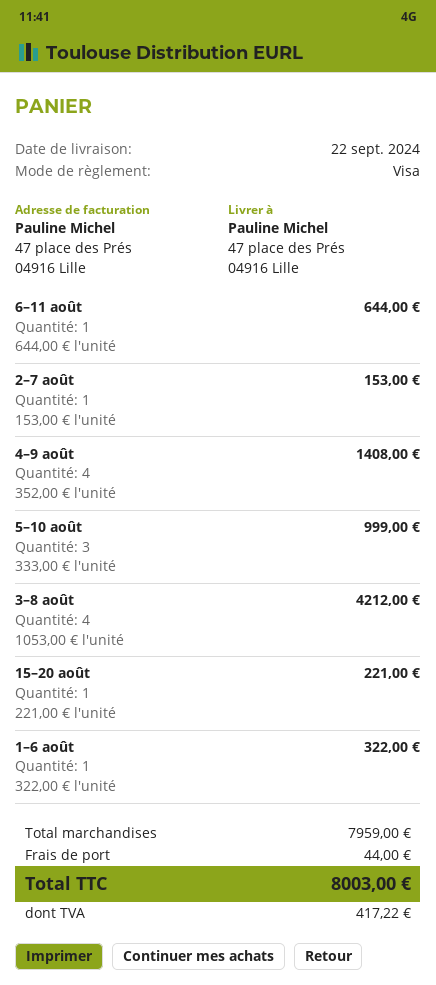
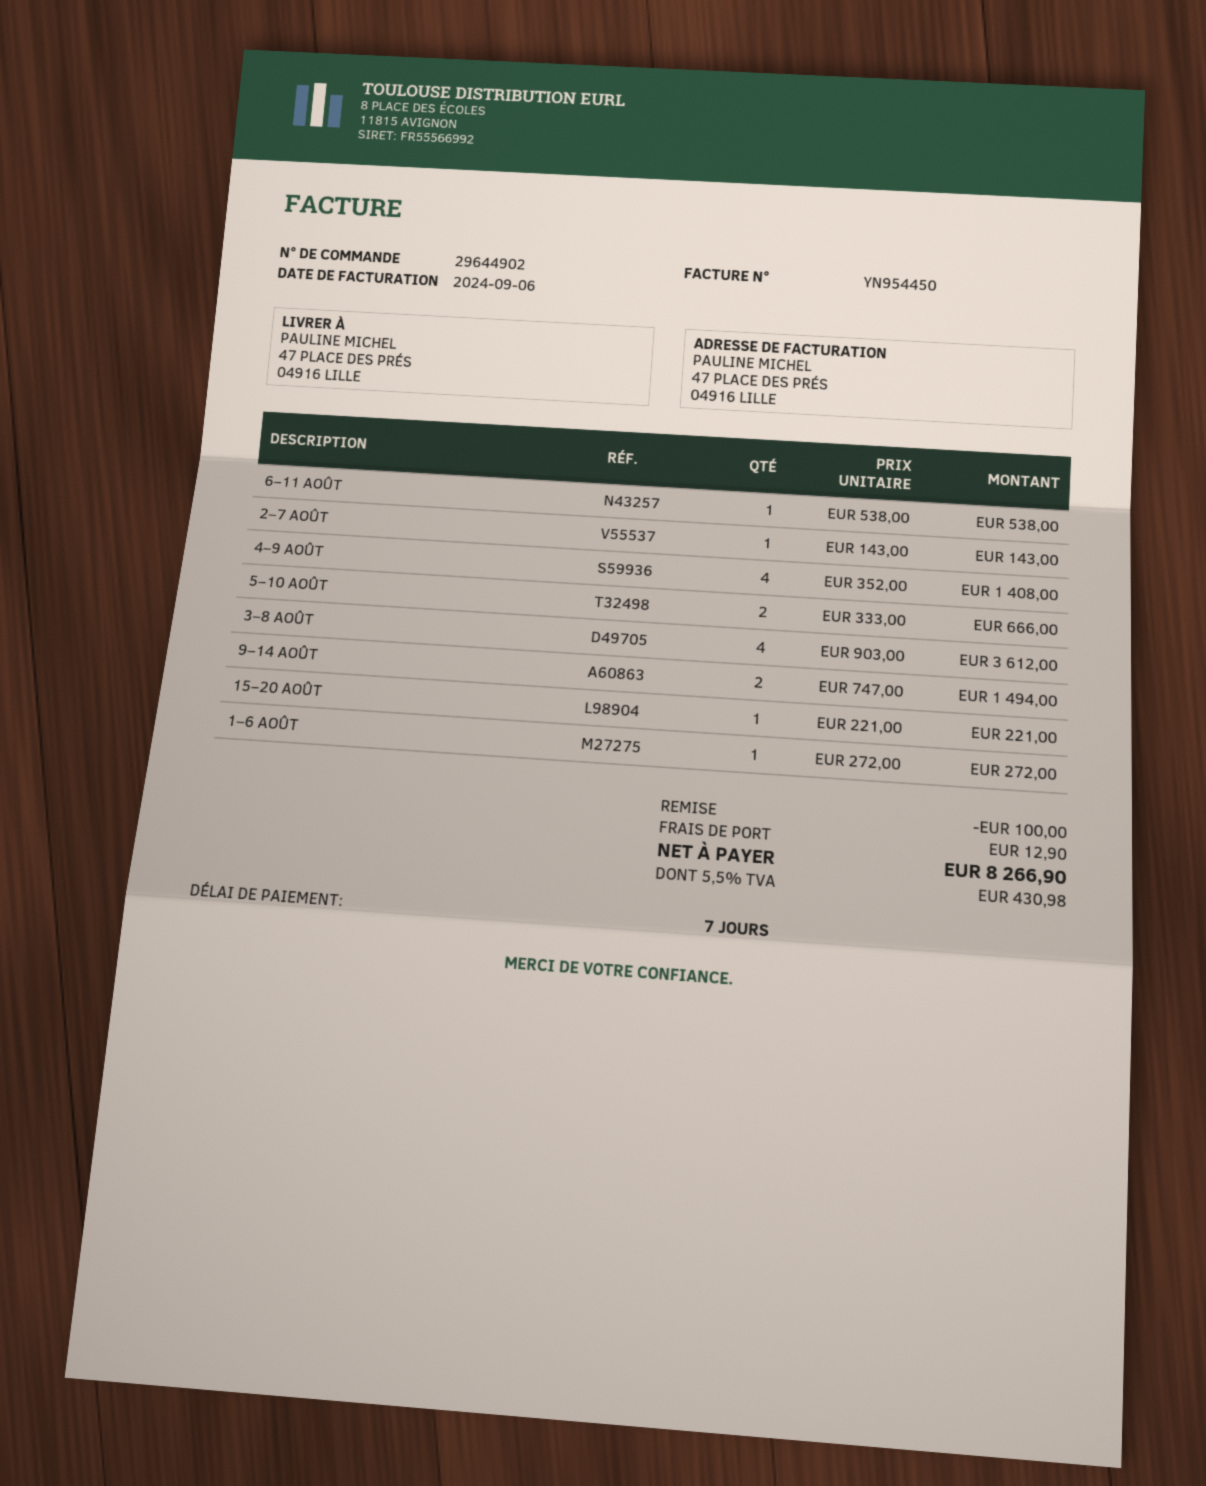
6–11 août: 1 x 644.00 = 644.00 -> 1 x 538.00 = 538.00
2–7 août: 1 x 153.00 = 153.00 -> 1 x 143.00 = 143.00
5–10 août: 3 x 333.00 = 999.00 -> 2 x 333.00 = 666.00
3–8 août: 4 x 1053.00 = 4212.00 -> 4 x 903.00 = 3612.00
1–6 août: 1 x 322.00 = 322.00 -> 1 x 272.00 = 272.00
9–14 AOÛT: none -> 2 x 747.00 = 1494.00
discount: none -> 100.00
shipping: 44.00 -> 12.90
tax: 417.22 -> 430.98
total: 8003.00 -> 8266.90

